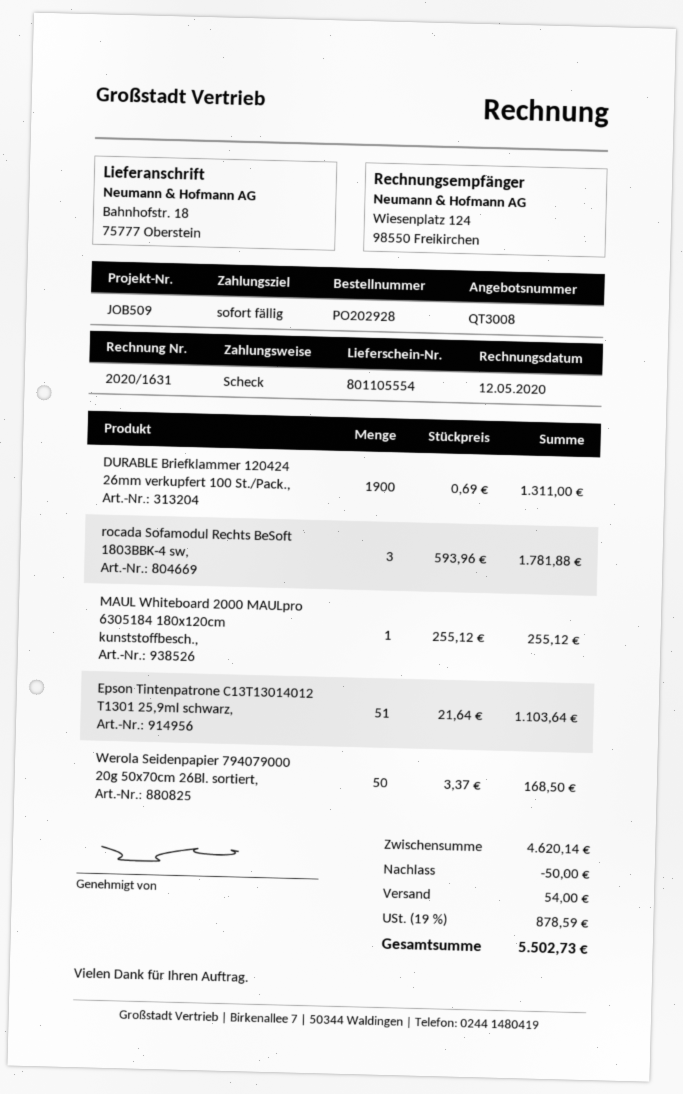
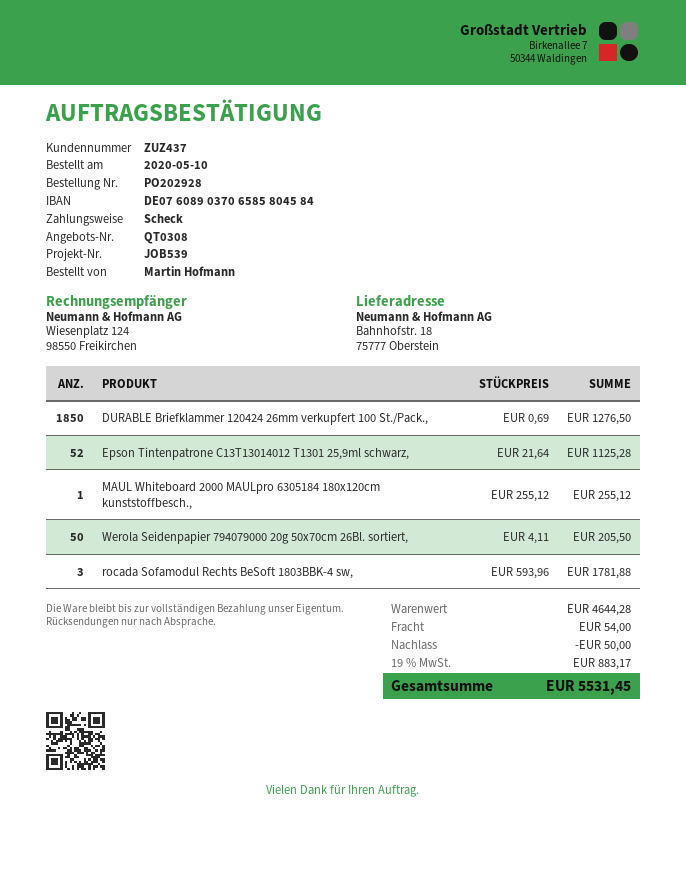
quote number: QT3008 -> QT0308
reference: JOB509 -> JOB539
DURABLE Briefklammer 120424 26mm verkupfert 100 St./Pack.,: 1900 x 0.69 = 1311.00 -> 1850 x 0.69 = 1276.50
Epson Tintenpatrone C13T13014012 T1301 25,9ml schwarz,: 51 x 21.64 = 1103.64 -> 52 x 21.64 = 1125.28
Werola Seidenpapier 794079000 20g 50x70cm 26Bl. sortiert,: 50 x 3.37 = 168.50 -> 50 x 4.11 = 205.50
subtotal: 4620.14 -> 4644.28
tax: 19% = 878.59 -> 19% = 883.17
total: 5502.73 -> 5531.45

